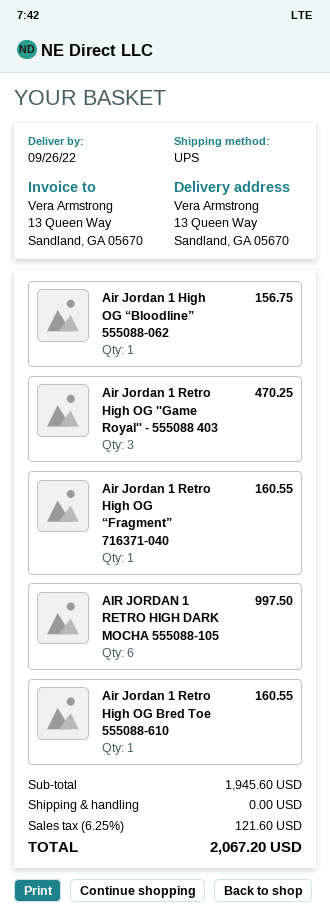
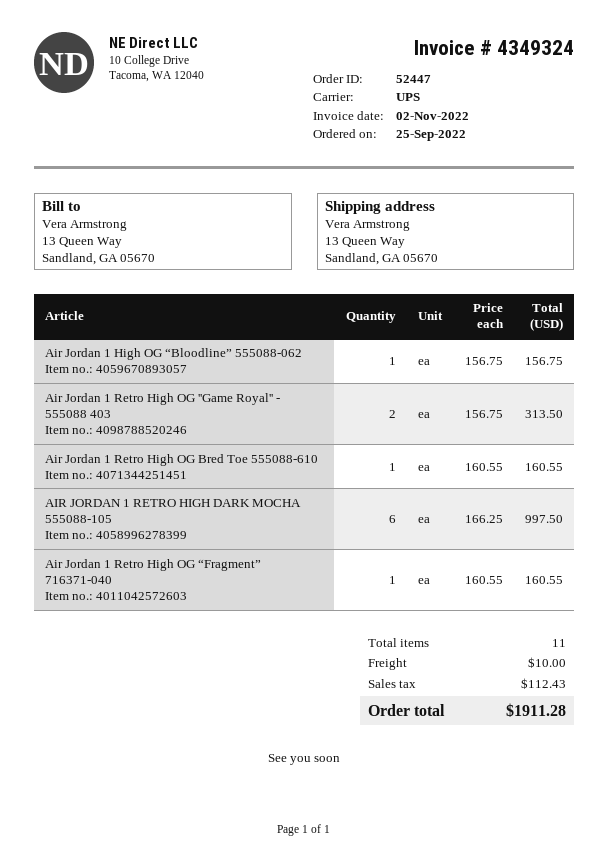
Air Jordan 1 Retro High OG ''Game Royal'' - 555088 403: 3 for 470.25 -> 2 for 313.50
shipping: 0.00 -> 10.00
tax: 121.60 -> 112.43
total: 2067.20 -> 1911.28

